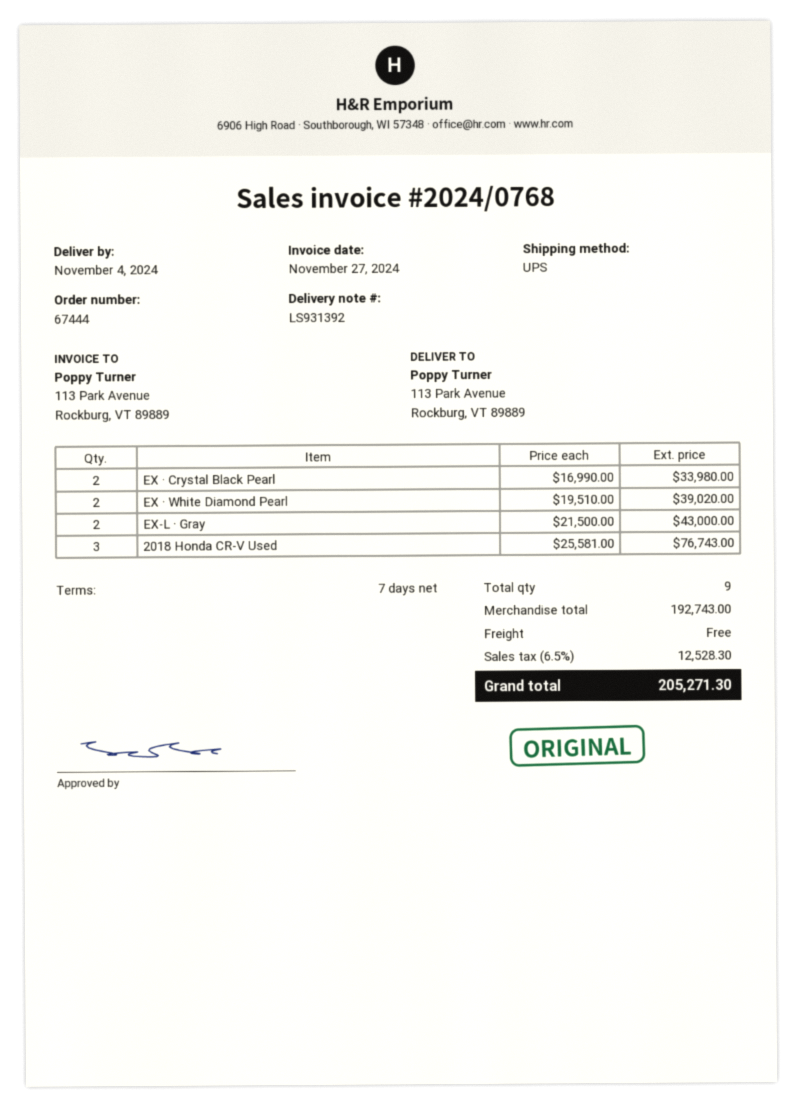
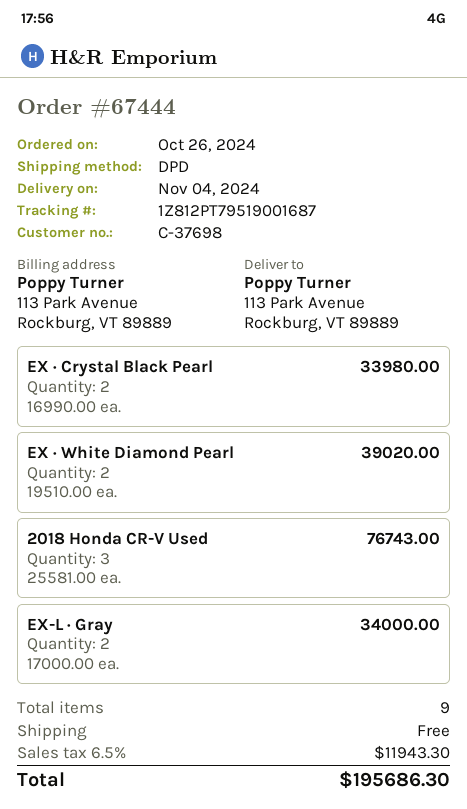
shipping method: UPS -> DPD
EX-L · Gray: 2 x 21500.00 = 43000.00 -> 2 x 17000.00 = 34000.00
tax: 6.5% = 12528.30 -> 6.5% = 11943.30
total: 205271.30 -> 195686.30

